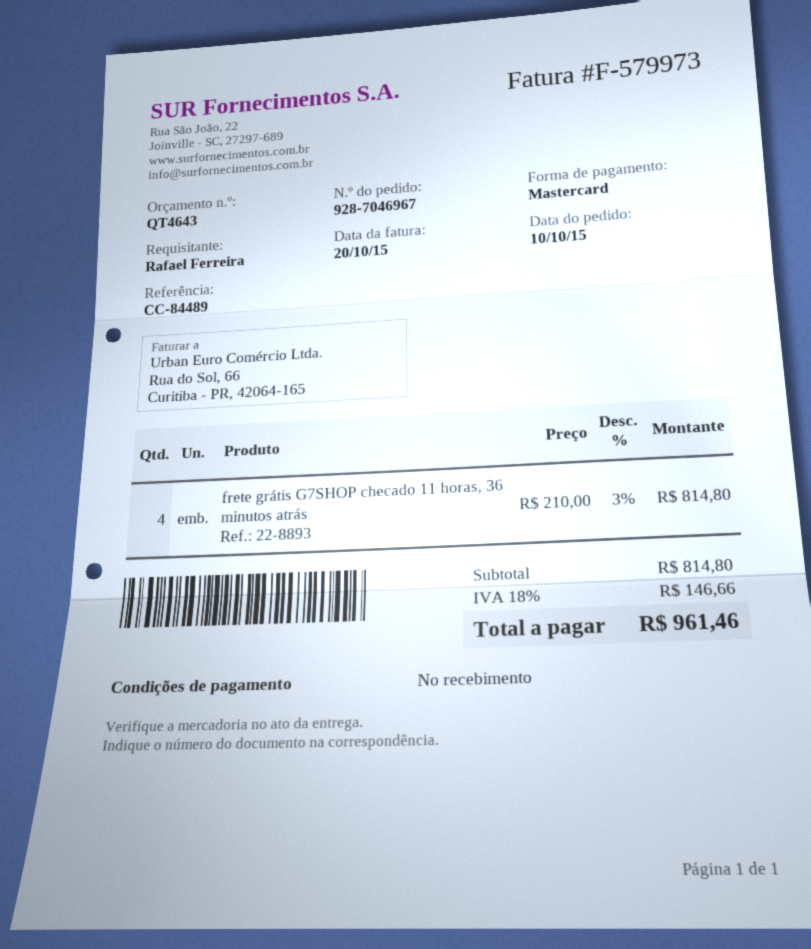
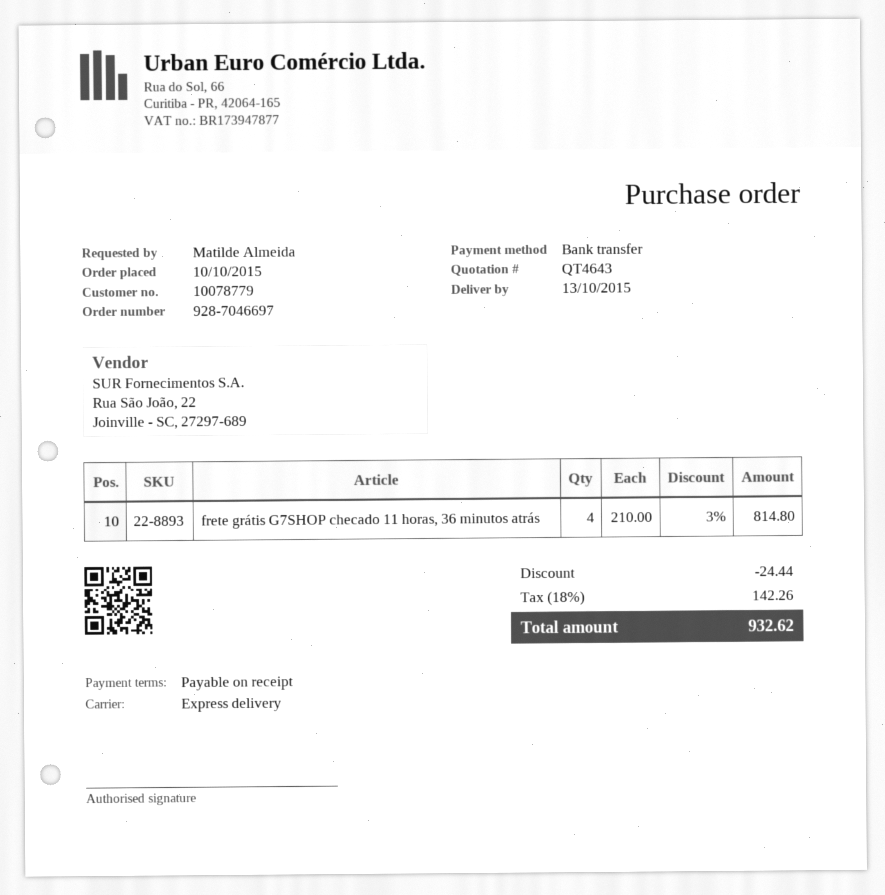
order number: 928-7046967 -> 928-7046697
ordered by: Rafael Ferreira -> Matilde Almeida
payment method: Mastercard -> bank transfer
discount: none -> 24.44
tax: 18% = 146.66 -> 18% = 142.26
total: 961.46 -> 932.62

